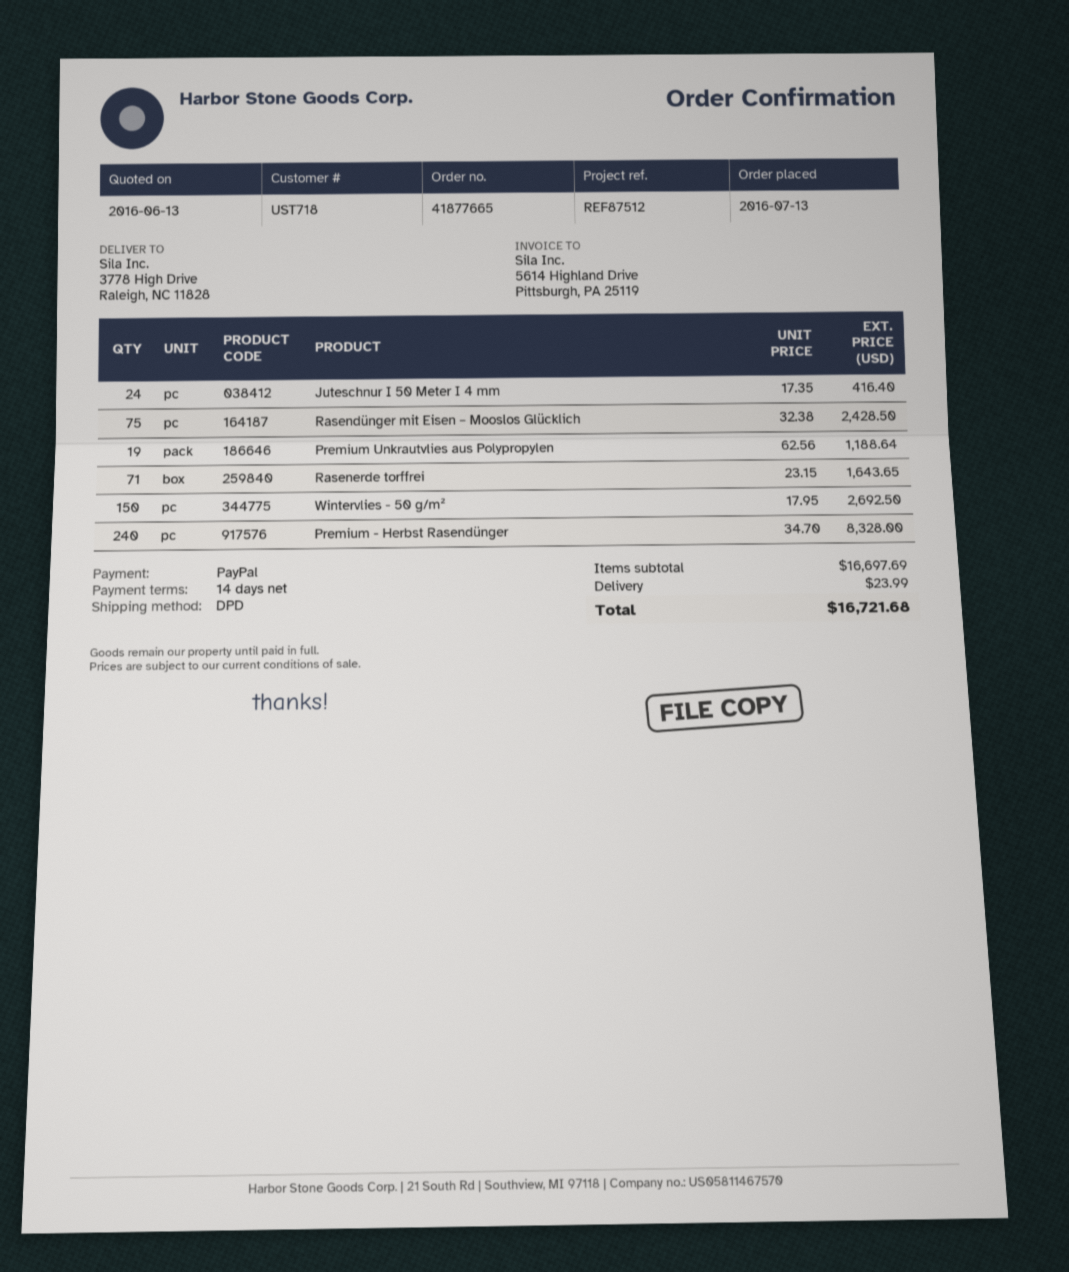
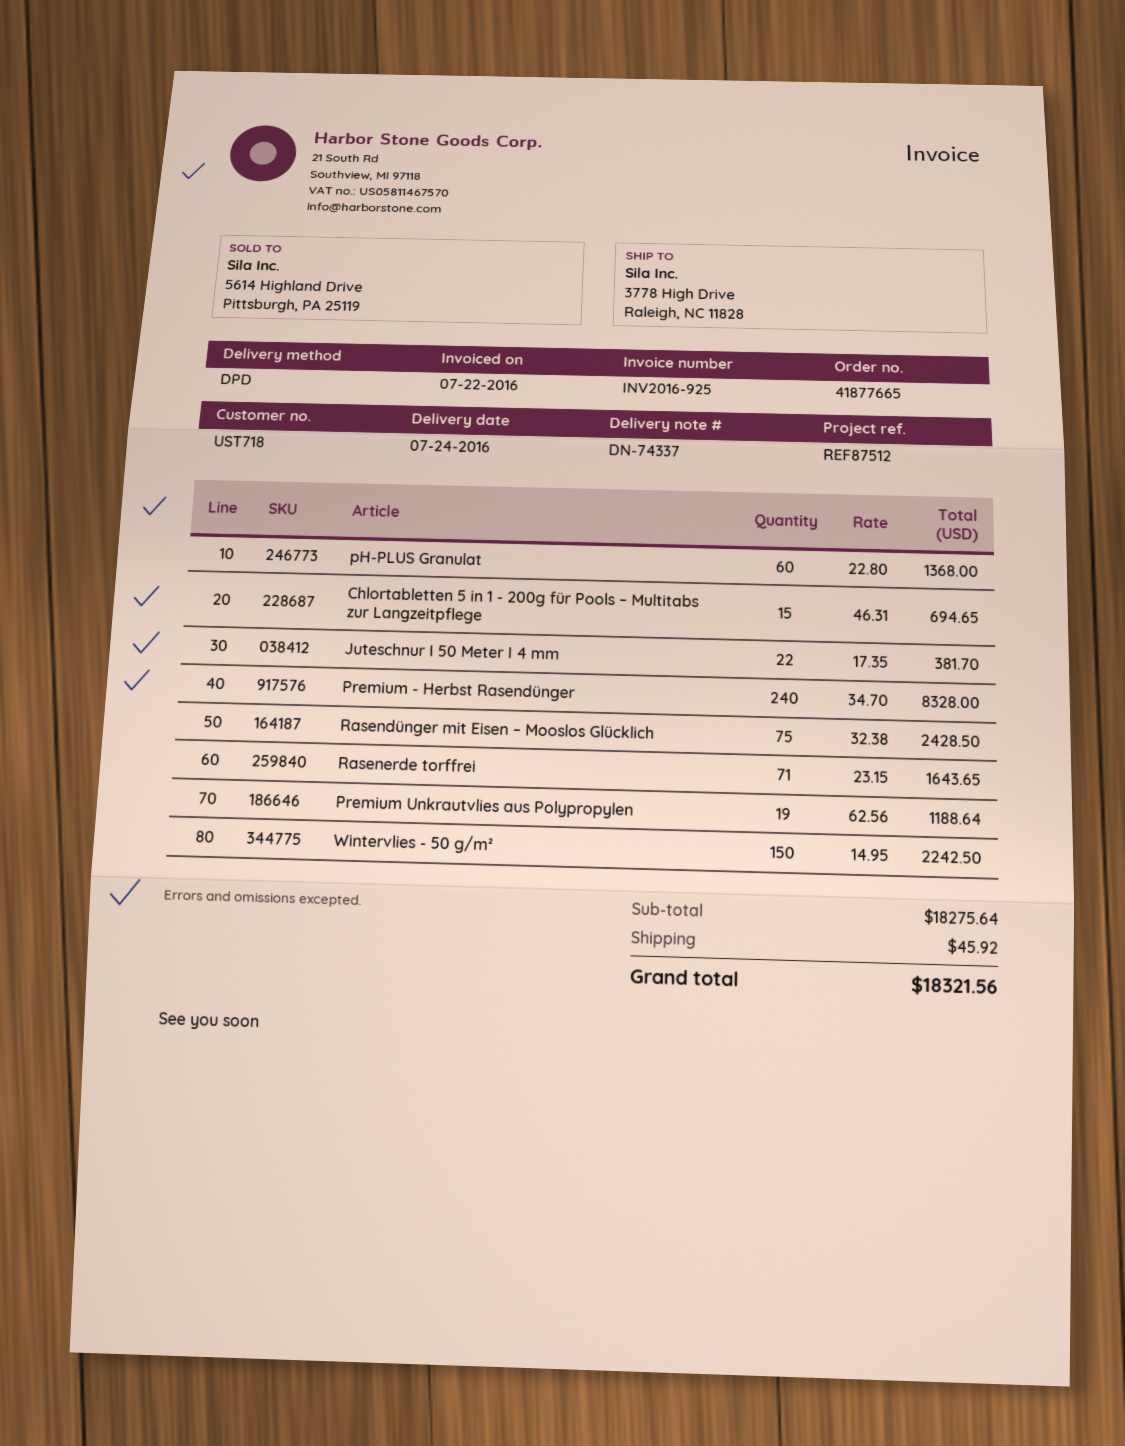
Juteschnur I 50 Meter I 4 mm: 24 x 17.35 = 416.40 -> 22 x 17.35 = 381.70
Wintervlies - 50 g/m²: 150 x 17.95 = 2692.50 -> 150 x 14.95 = 2242.50
pH-PLUS Granulat: none -> 60 x 22.80 = 1368.00
Chlortabletten 5 in 1 - 200g für Pools – Multitabs zur Langzeitpflege: none -> 15 x 46.31 = 694.65
subtotal: 16697.69 -> 18275.64
shipping: 23.99 -> 45.92
total: 16721.68 -> 18321.56

